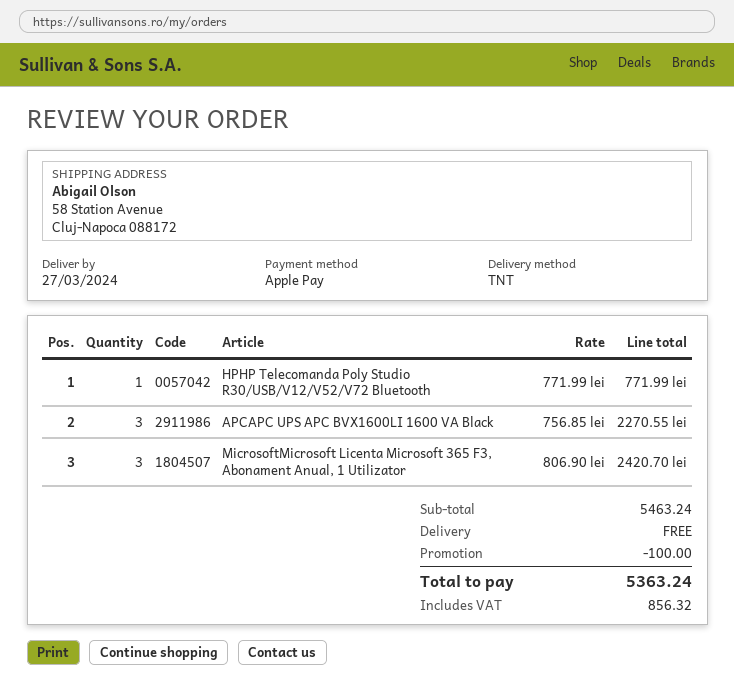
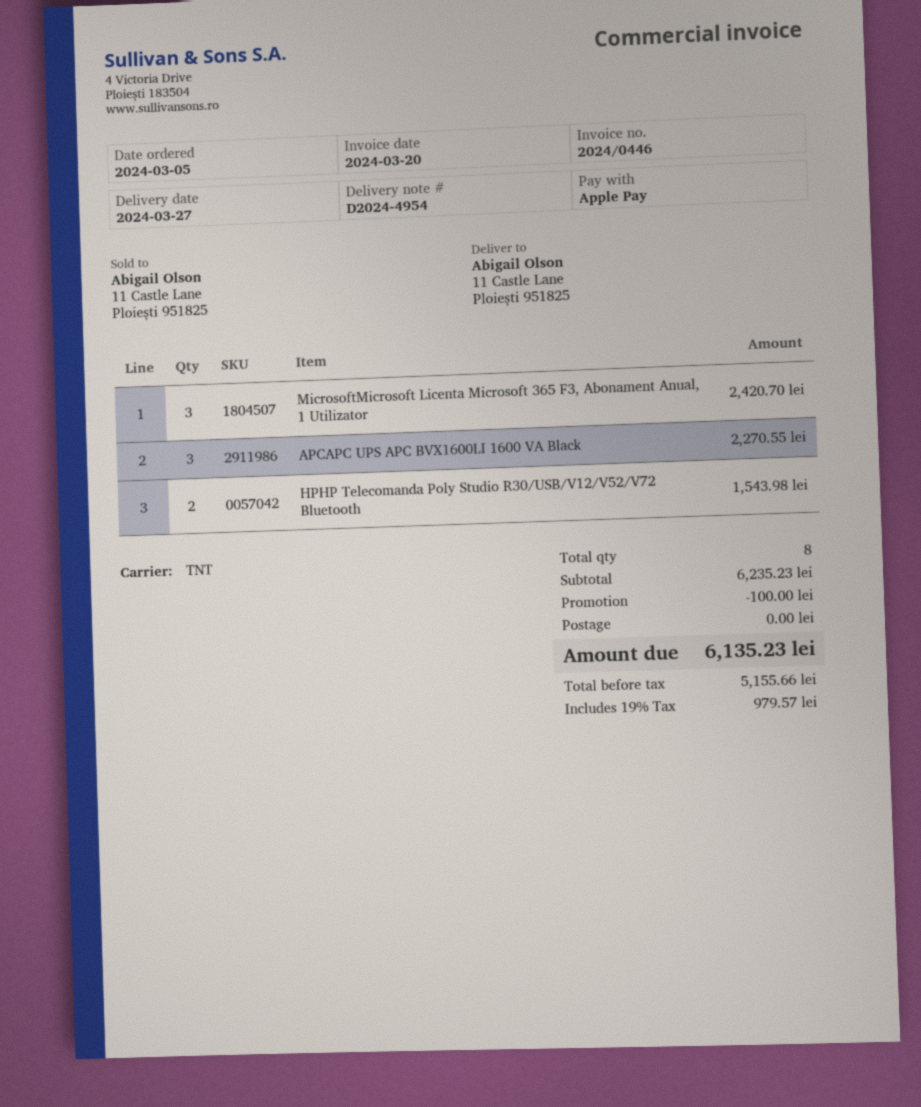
ship to: 58 Station Avenue, Cluj-Napoca 088172 -> 11 Castle Lane, Ploiești 951825
HPHP Telecomanda Poly Studio R30/USB/V12/V52/V72 Bluetooth: 1 for 771.99 -> 2 for 1543.98
subtotal: 5463.24 -> 6235.23
tax: 856.32 -> 979.57
total: 5363.24 -> 6135.23

